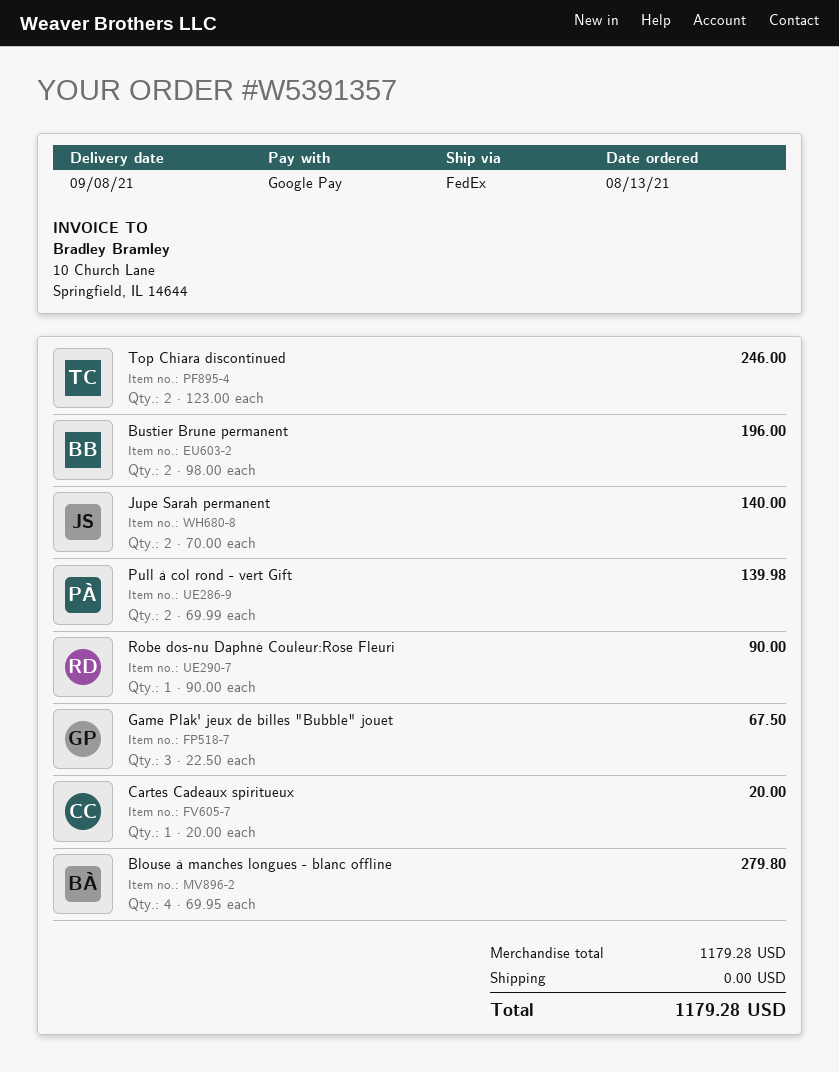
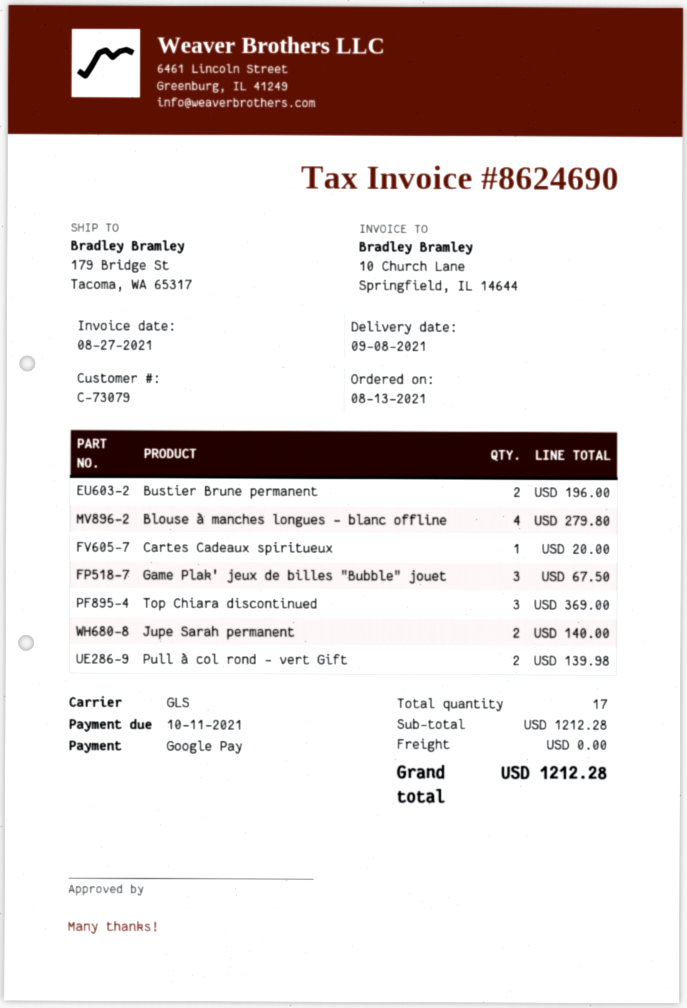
shipping method: FedEx -> GLS
Top Chiara discontinued: 2 for 246.00 -> 3 for 369.00
Robe dos-nu Daphné Couleur:Rose Fleuri: 1 for 90.00 -> none
subtotal: 1179.28 -> 1212.28
total: 1179.28 -> 1212.28

